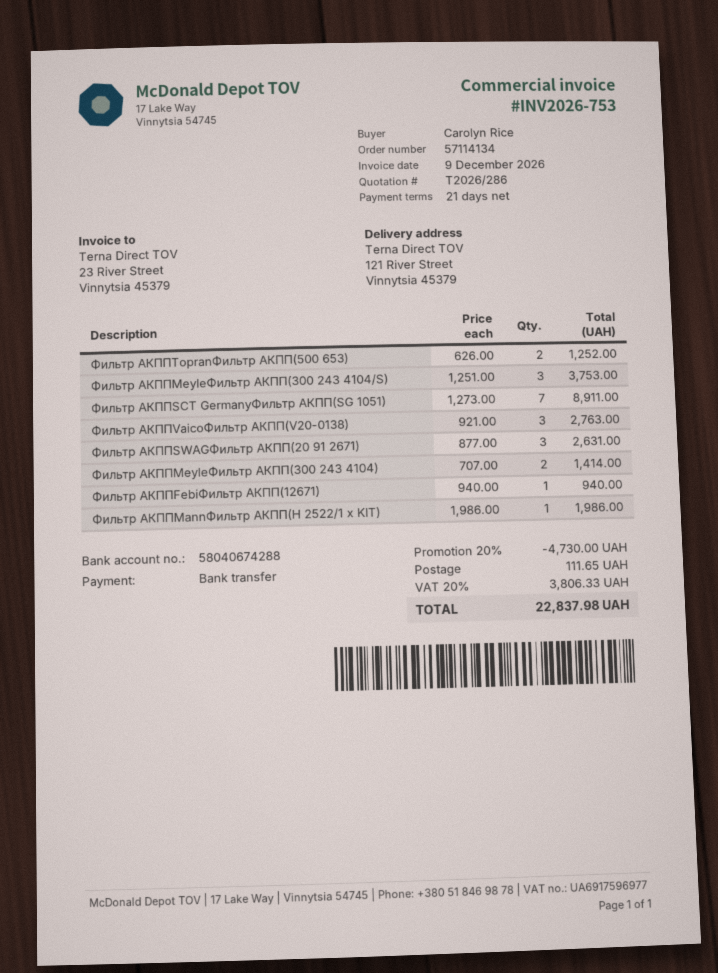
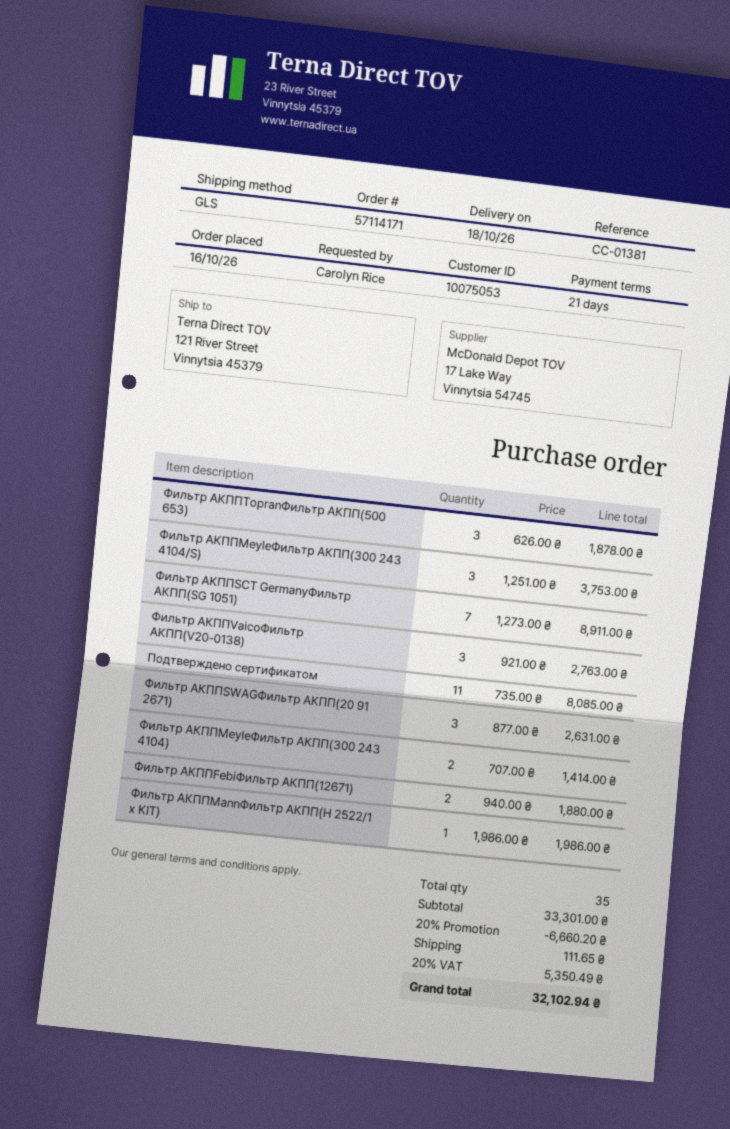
order number: 57114134 -> 57114171
Фильтр АКППTopranФильтр АКПП(500 653): 2 x 626.00 = 1252.00 -> 3 x 626.00 = 1878.00
Фильтр АКППFebiФильтр АКПП(12671): 1 x 940.00 = 940.00 -> 2 x 940.00 = 1880.00
Подтверждено сертификатом: none -> 11 x 735.00 = 8085.00
discount: 20% = 4730.00 -> 20% = 6660.20
tax: 20% = 3806.33 -> 20% = 5350.49
total: 22837.98 -> 32102.94

